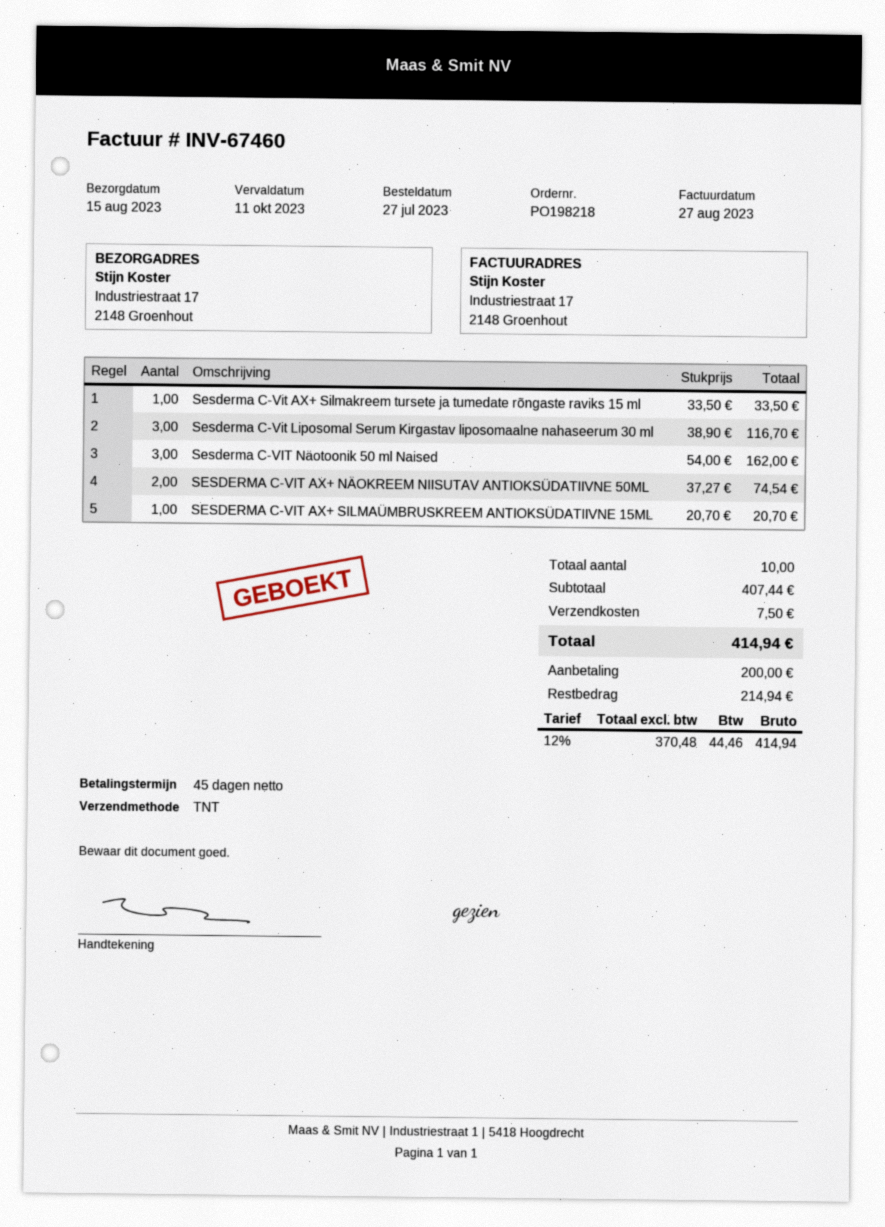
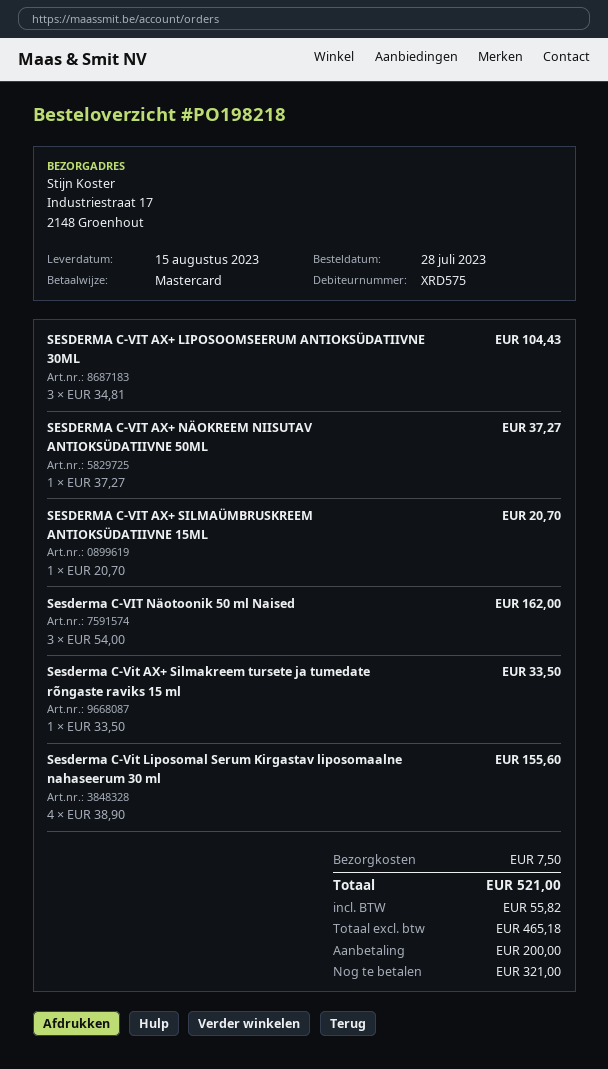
order date: 2023-07-27 -> 2023-07-28
Sesderma C-Vit Liposomal Serum Kirgastav liposomaalne nahaseerum 30 ml: 3 x 38.90 = 116.70 -> 4 x 38.90 = 155.60
SESDERMA C-VIT AX+ NÄOKREEM NIISUTAV ANTIOKSÜDATIIVNE 50ML: 2 x 37.27 = 74.54 -> 1 x 37.27 = 37.27
SESDERMA C-VIT AX+ LIPOSOOMSEERUM ANTIOKSÜDATIIVNE 30ML: none -> 3 x 34.81 = 104.43
net: 370.48 -> 465.18
tax: 44.46 -> 55.82
total: 414.94 -> 521.00
balance: 214.94 -> 321.00

